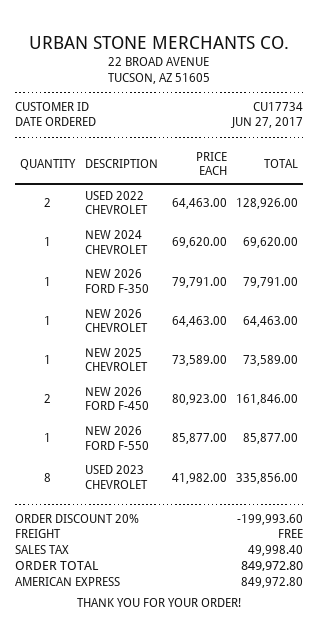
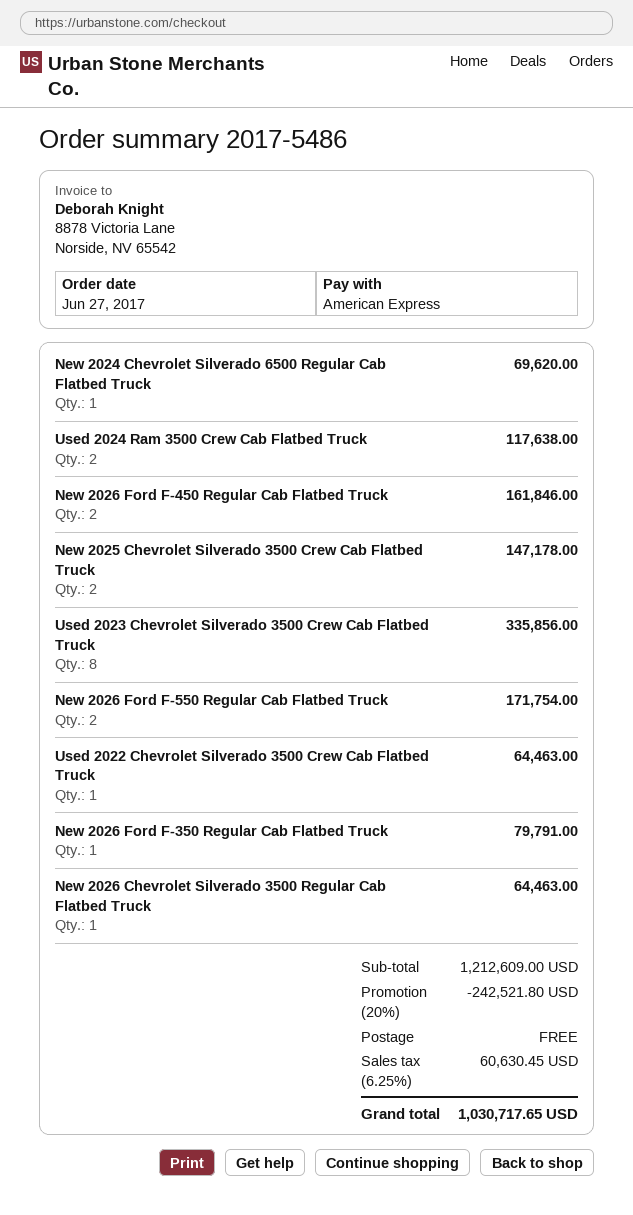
USED 2022 CHEVROLET: 2 for 128926.00 -> 1 for 64463.00
NEW 2025 CHEVROLET: 1 for 73589.00 -> 2 for 147178.00
NEW 2026 FORD F-550: 1 for 85877.00 -> 2 for 171754.00
Used 2024 Ram 3500 Crew Cab Flatbed Truck: none -> 2 for 117638.00
discount: 20% = 199993.60 -> 20% = 242521.80
tax: 49998.40 -> 60630.45
total: 849972.80 -> 1030717.65

